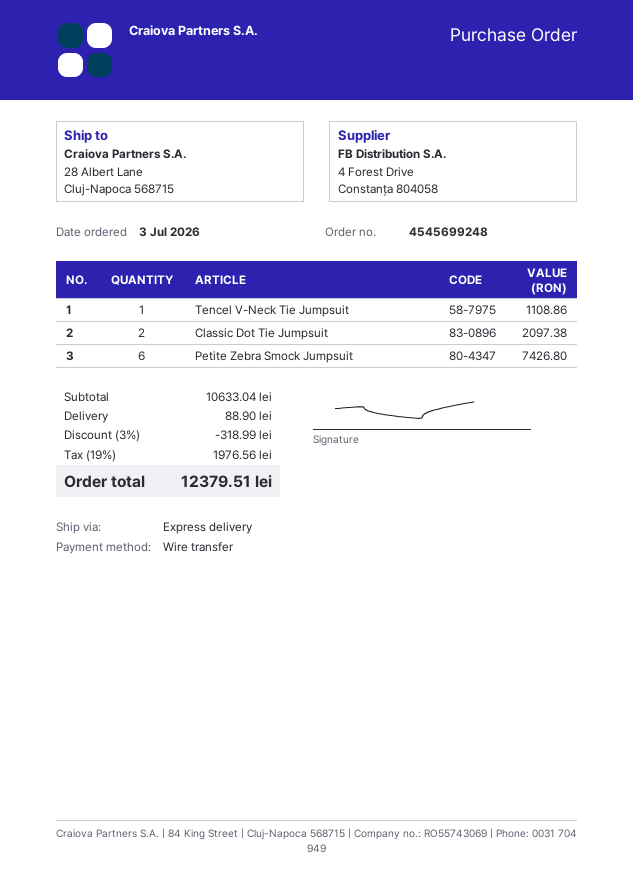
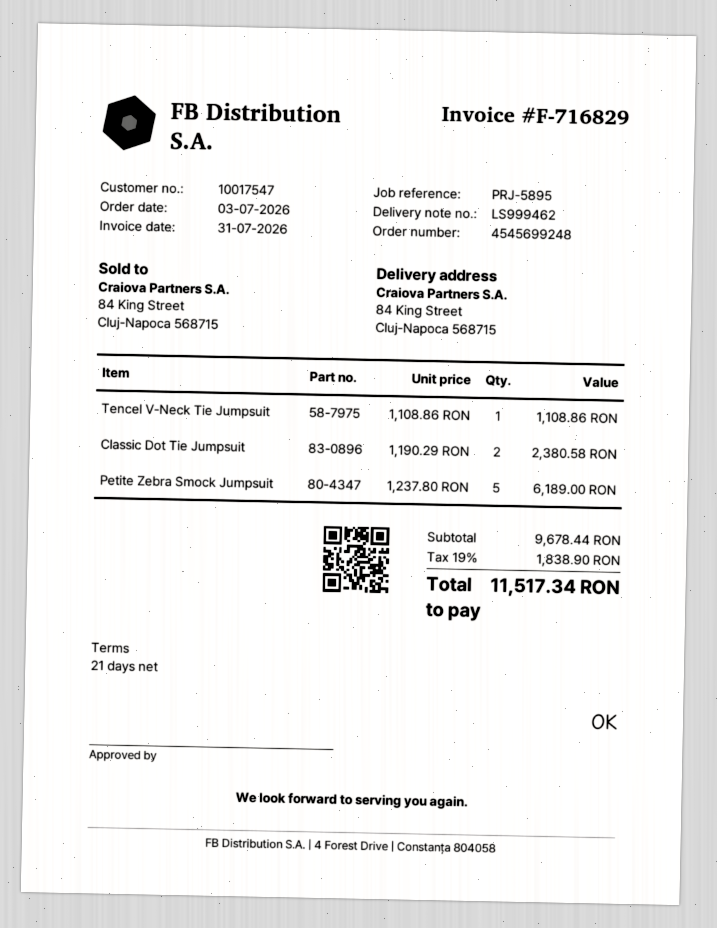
ship to: 28 Albert Lane, Cluj-Napoca 568715 -> 84 King Street, Cluj-Napoca 568715
Classic Dot Tie Jumpsuit: 2 for 2097.38 -> 2 for 2380.58
Petite Zebra Smock Jumpsuit: 6 for 7426.80 -> 5 for 6189.00
subtotal: 10633.04 -> 9678.44
discount: 3% = 318.99 -> none
shipping: 88.90 -> none
tax: 19% = 1976.56 -> 19% = 1838.90
total: 12379.51 -> 11517.34

